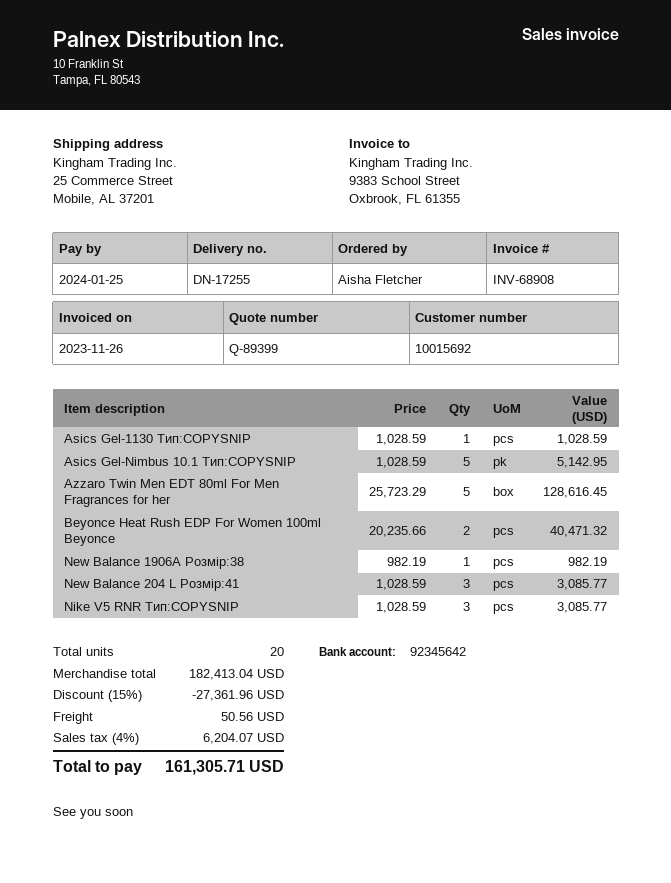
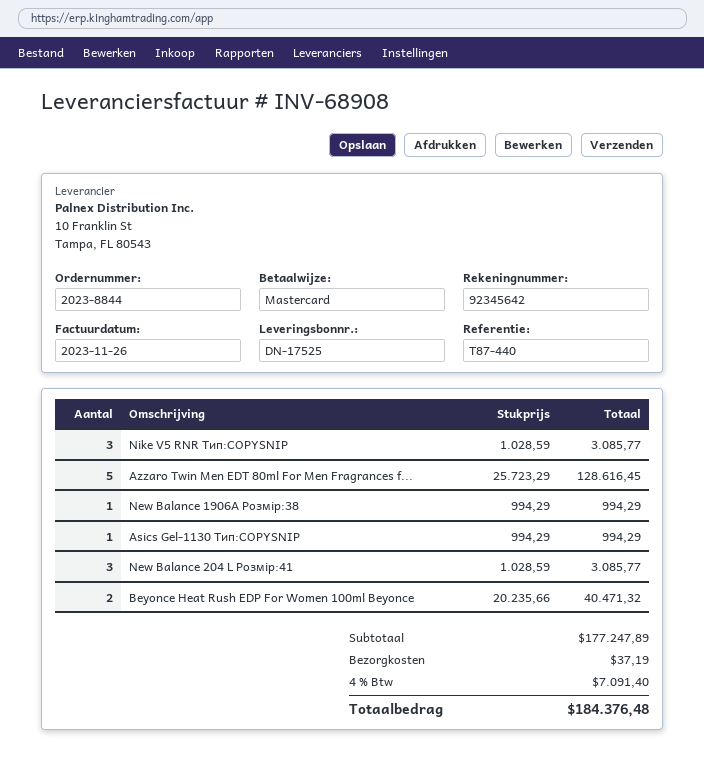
delivery note number: DN-17255 -> DN-17525
Asics Gel-1130 Тип:COPYSNIP: 1 x 1028.59 = 1028.59 -> 1 x 994.29 = 994.29
Asics Gel-Nimbus 10.1 Тип:COPYSNIP: 5 x 1028.59 = 5142.95 -> none
New Balance 1906A Розмір:38: 1 x 982.19 = 982.19 -> 1 x 994.29 = 994.29
subtotal: 182413.04 -> 177247.89
discount: 15% = 27361.96 -> none
shipping: 50.56 -> 37.19
tax: 4% = 6204.07 -> 4% = 7091.40
total: 161305.71 -> 184376.48

